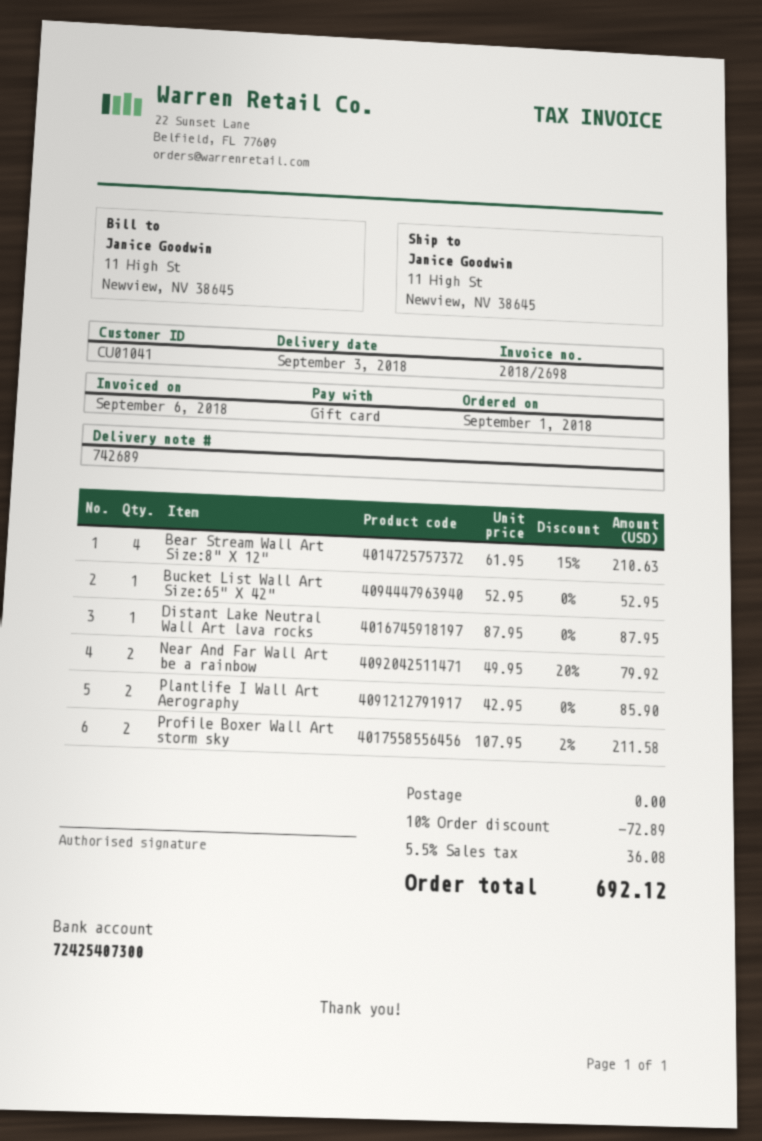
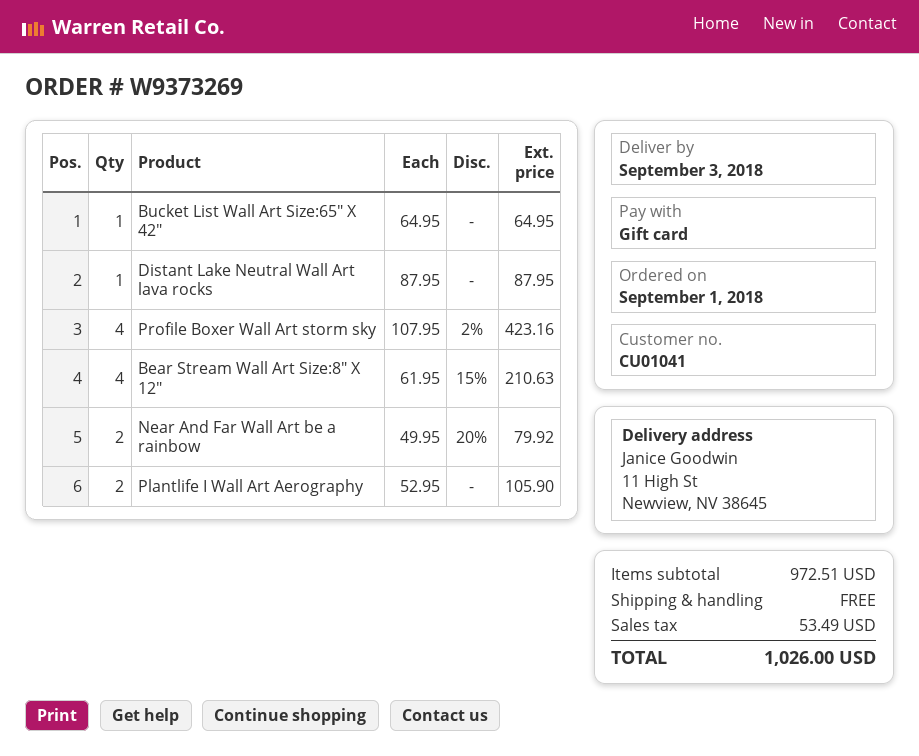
Bucket List Wall Art Size:65" X 42": 1 x 52.95 = 52.95 -> 1 x 64.95 = 64.95
Plantlife I Wall Art Aerography: 2 x 42.95 = 85.90 -> 2 x 52.95 = 105.90
Profile Boxer Wall Art storm sky: 2 x 107.95 - 2% = 211.58 -> 4 x 107.95 - 2% = 423.16
discount: 10% = 72.89 -> none
tax: 36.08 -> 53.49
total: 692.12 -> 1026.00

